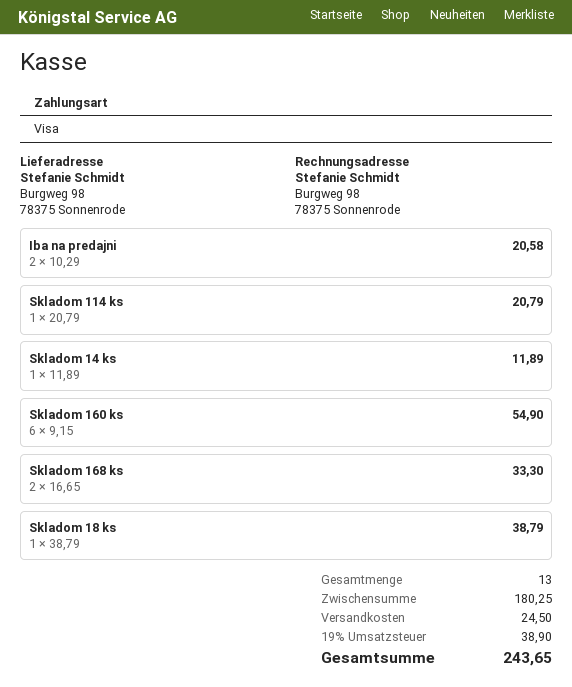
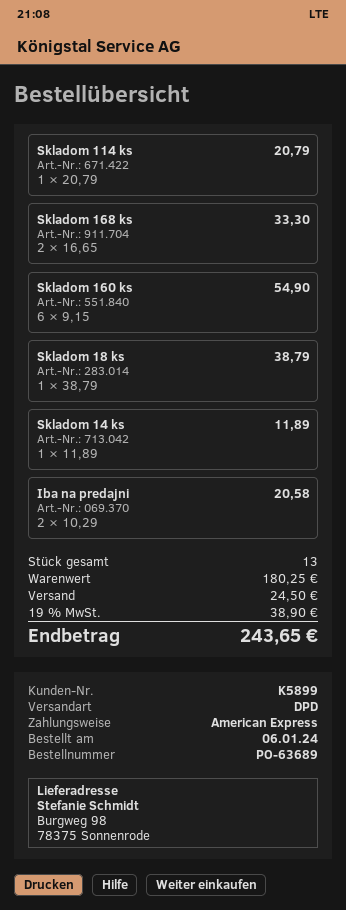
payment method: Visa -> American Express

